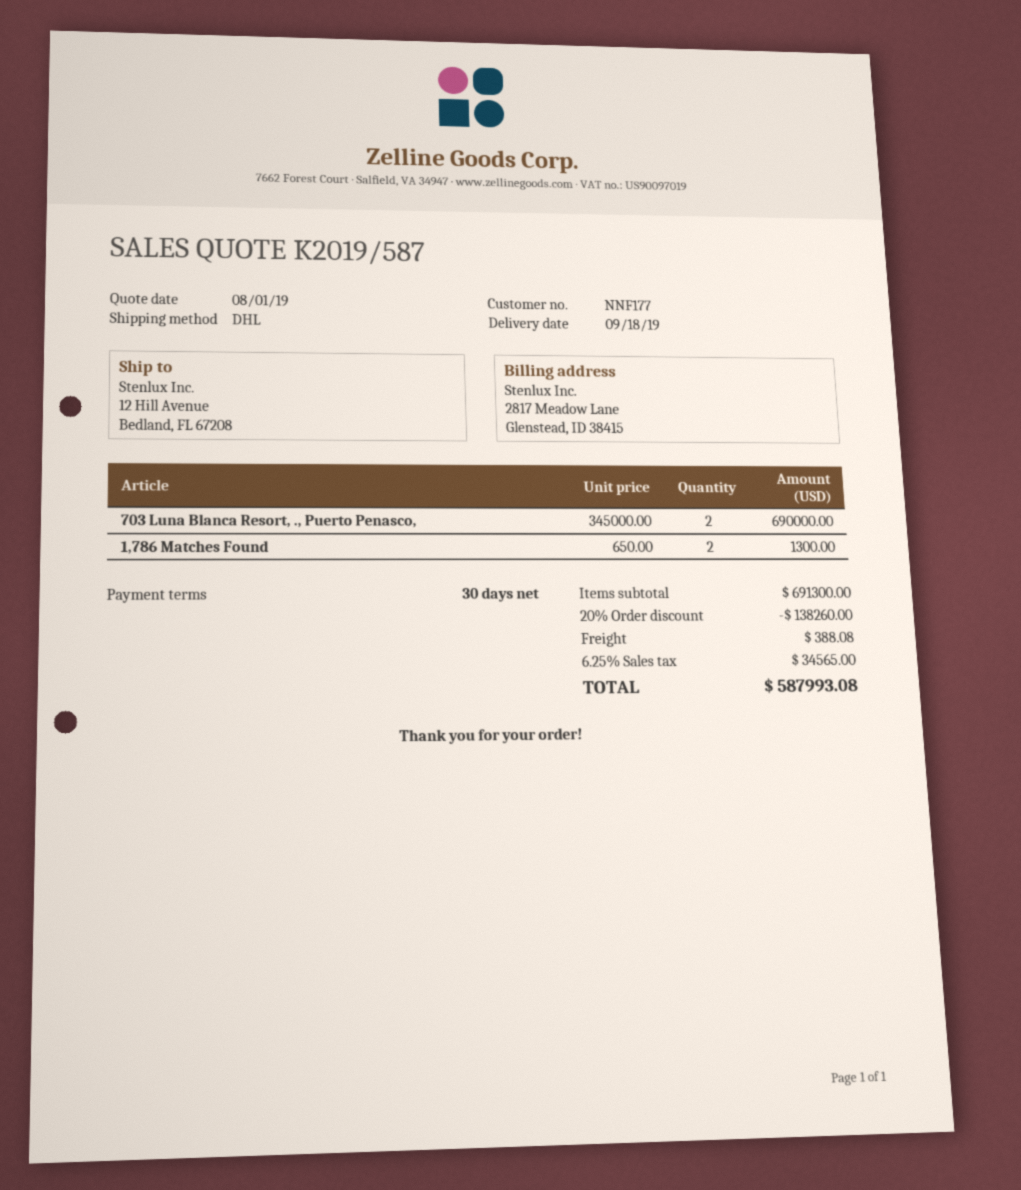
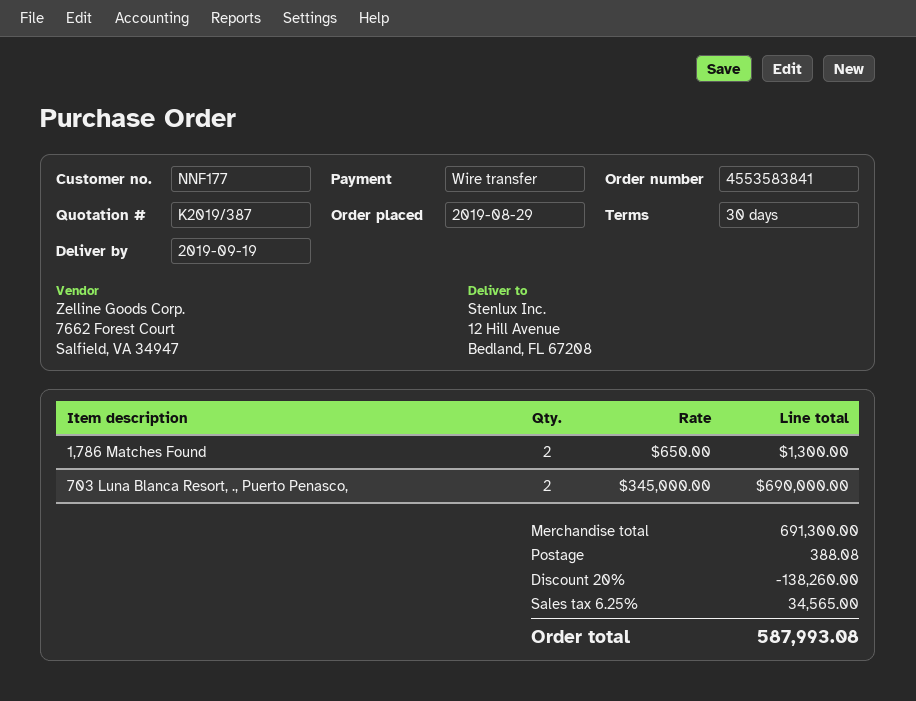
quote number: K2019/587 -> K2019/387
delivery date: 2019-09-18 -> 2019-09-19

